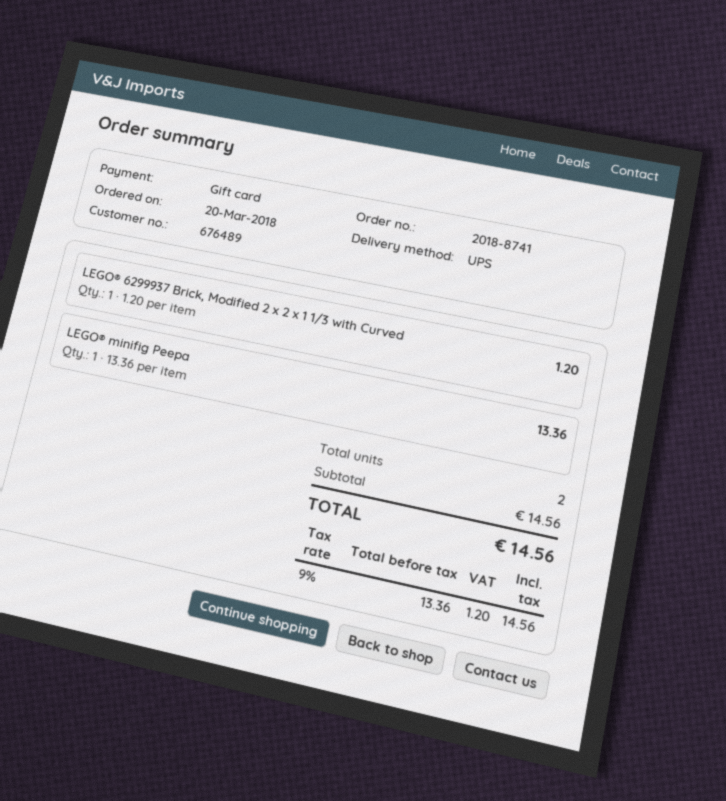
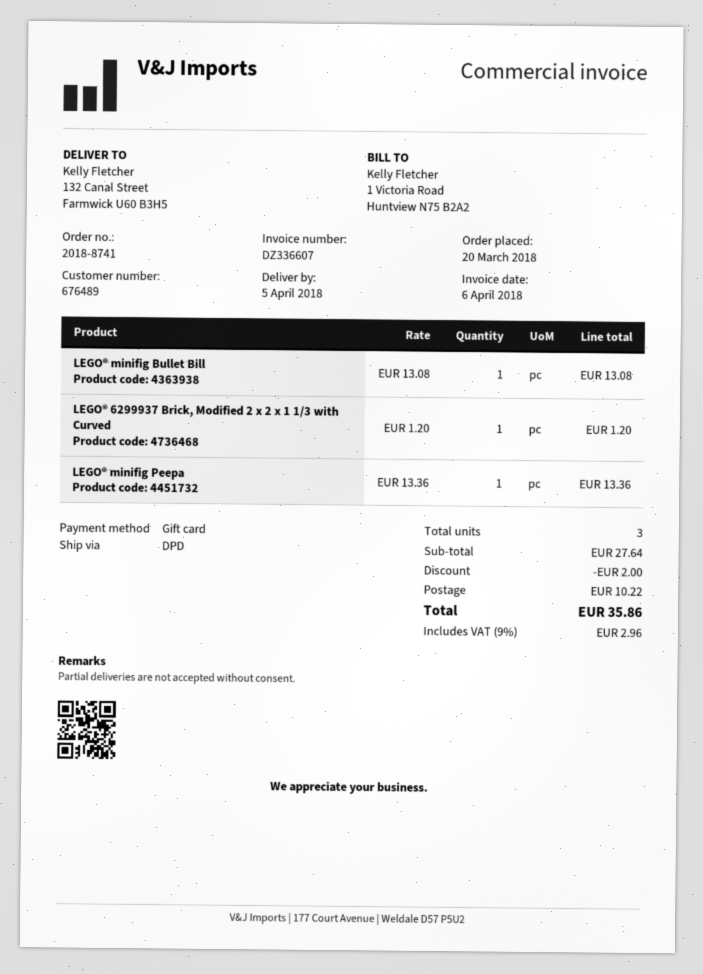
shipping method: UPS -> DPD
LEGO® minifig Bullet Bill: none -> 1 x 13.08 = 13.08
total quantity: 2 -> 3
subtotal: 14.56 -> 27.64
discount: none -> 2.00
shipping: none -> 10.22
tax: 9% = 1.20 -> 9% = 2.96
total: 14.56 -> 35.86

